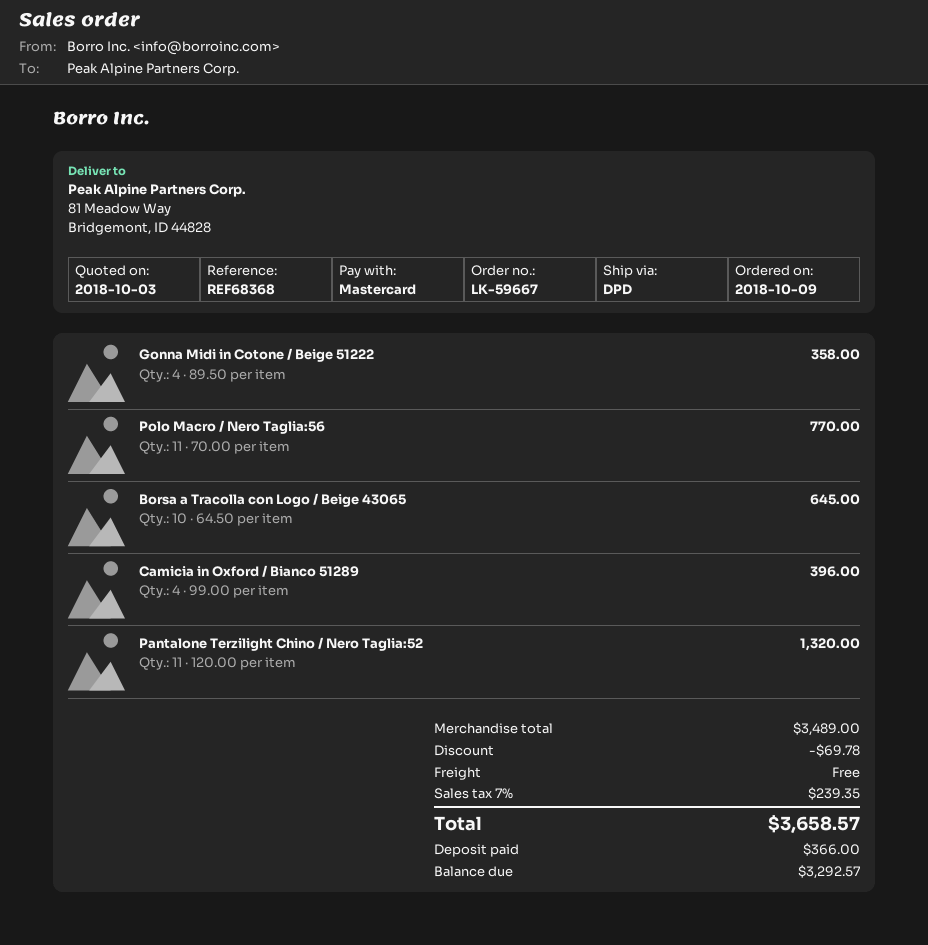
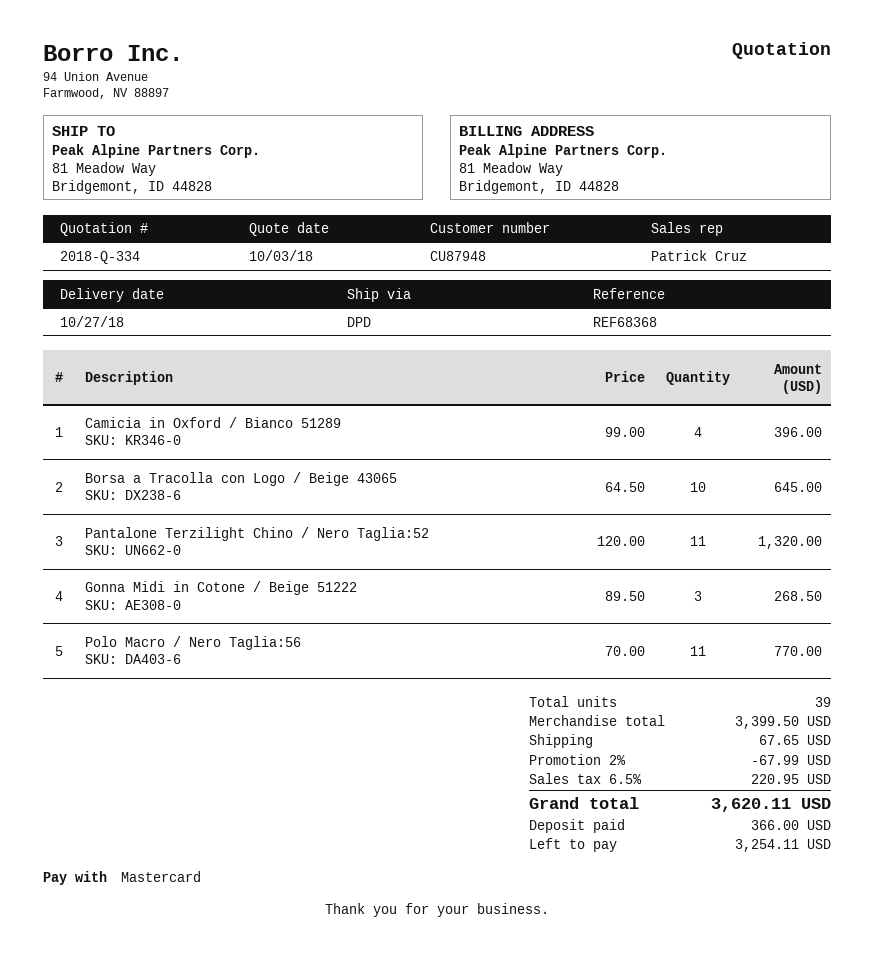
Gonna Midi in Cotone / Beige 51222: 4 x 89.50 = 358.00 -> 3 x 89.50 = 268.50
subtotal: 3489.00 -> 3399.50
discount: 69.78 -> 67.99
shipping: 0.00 -> 67.65
tax: 7% = 239.35 -> 6.5% = 220.95
total: 3658.57 -> 3620.11
balance: 3292.57 -> 3254.11

